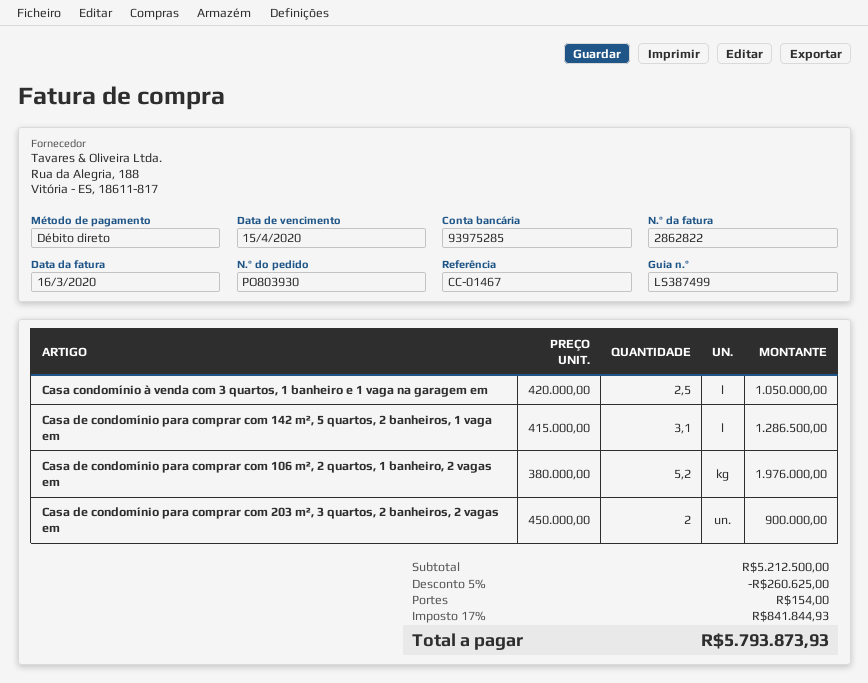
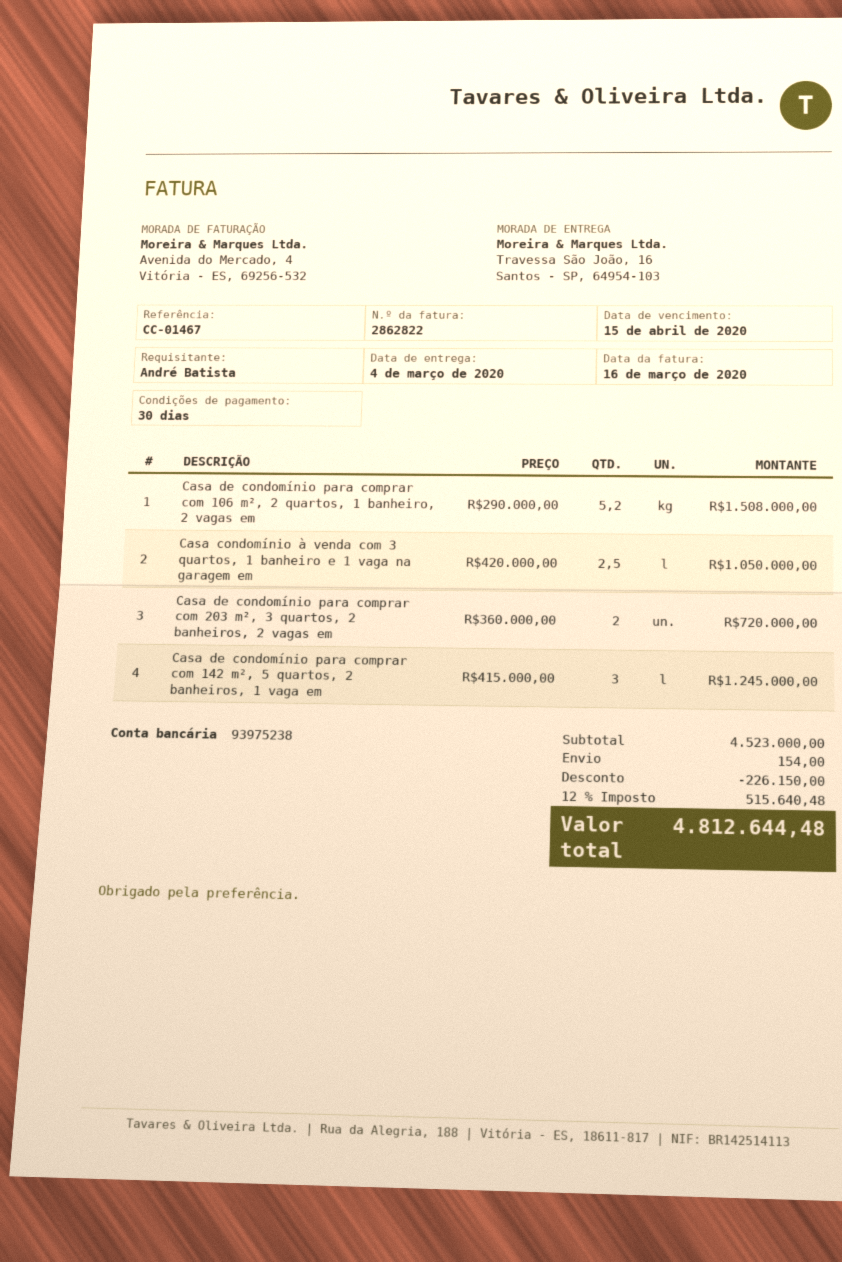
bank account: 93975285 -> 93975238
Casa de condomínio para comprar com 142 m², 5 quartos, 2 banheiros, 1 vaga em: 3.1 x 415000.00 = 1286500.00 -> 3 x 415000.00 = 1245000.00
Casa de condomínio para comprar com 106 m², 2 quartos, 1 banheiro, 2 vagas em: 5.2 x 380000.00 = 1976000.00 -> 5.2 x 290000.00 = 1508000.00
Casa de condomínio para comprar com 203 m², 3 quartos, 2 banheiros, 2 vagas em: 2 x 450000.00 = 900000.00 -> 2 x 360000.00 = 720000.00
subtotal: 5212500.00 -> 4523000.00
discount: 260625.00 -> 226150.00
tax: 17% = 841844.93 -> 12% = 515640.48
total: 5793873.93 -> 4812644.48

